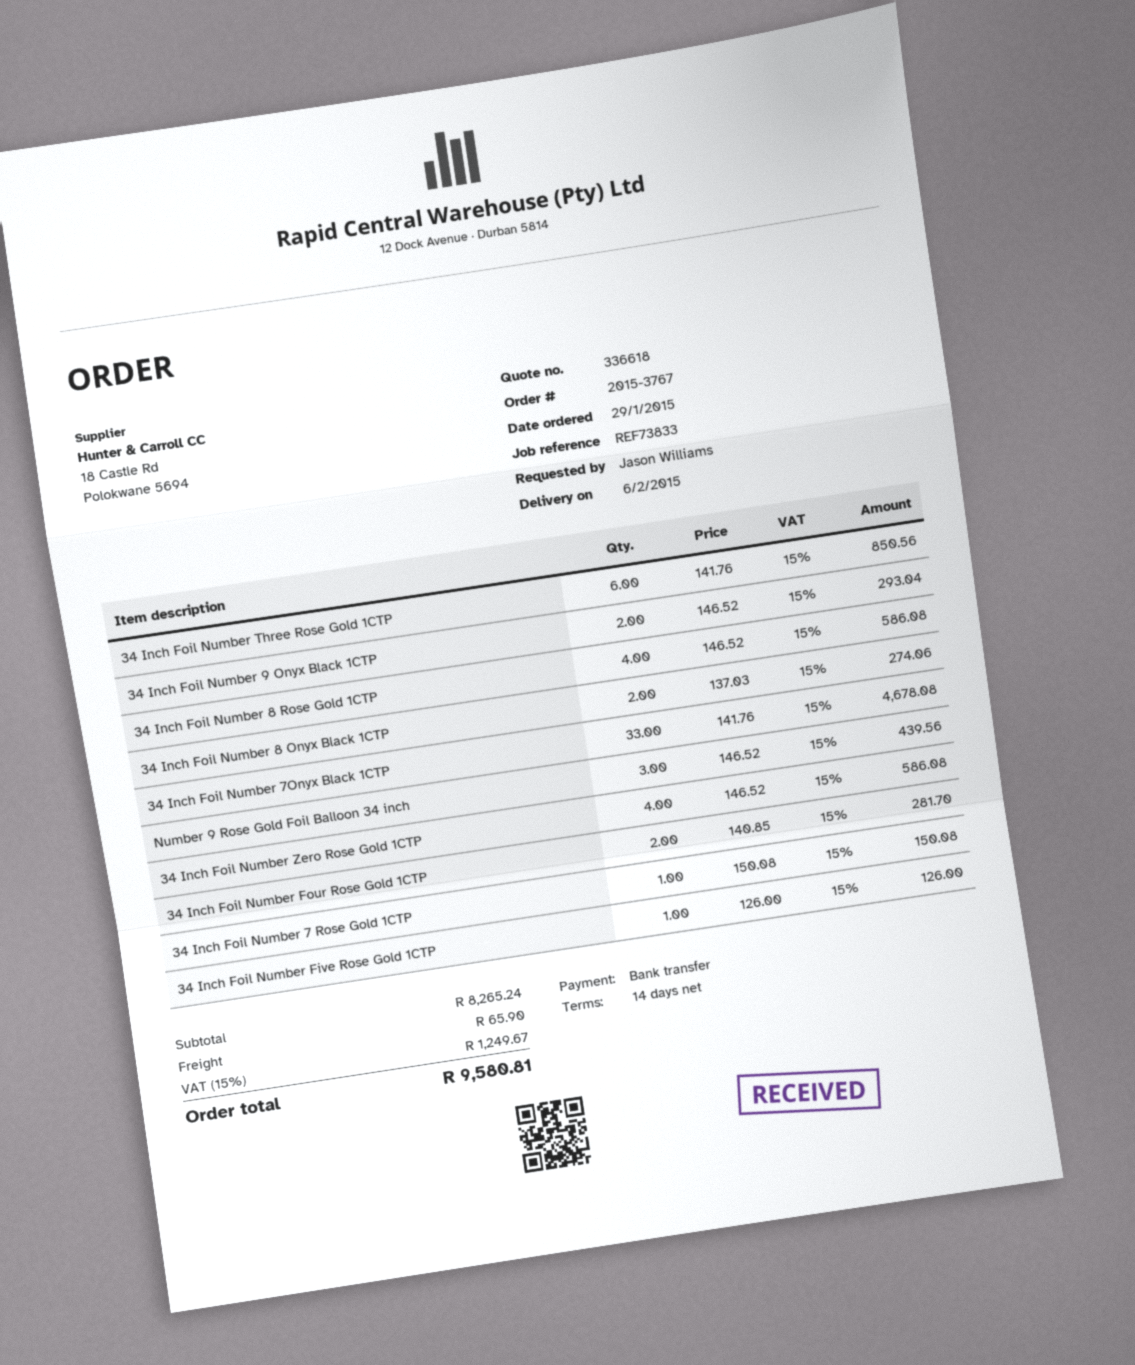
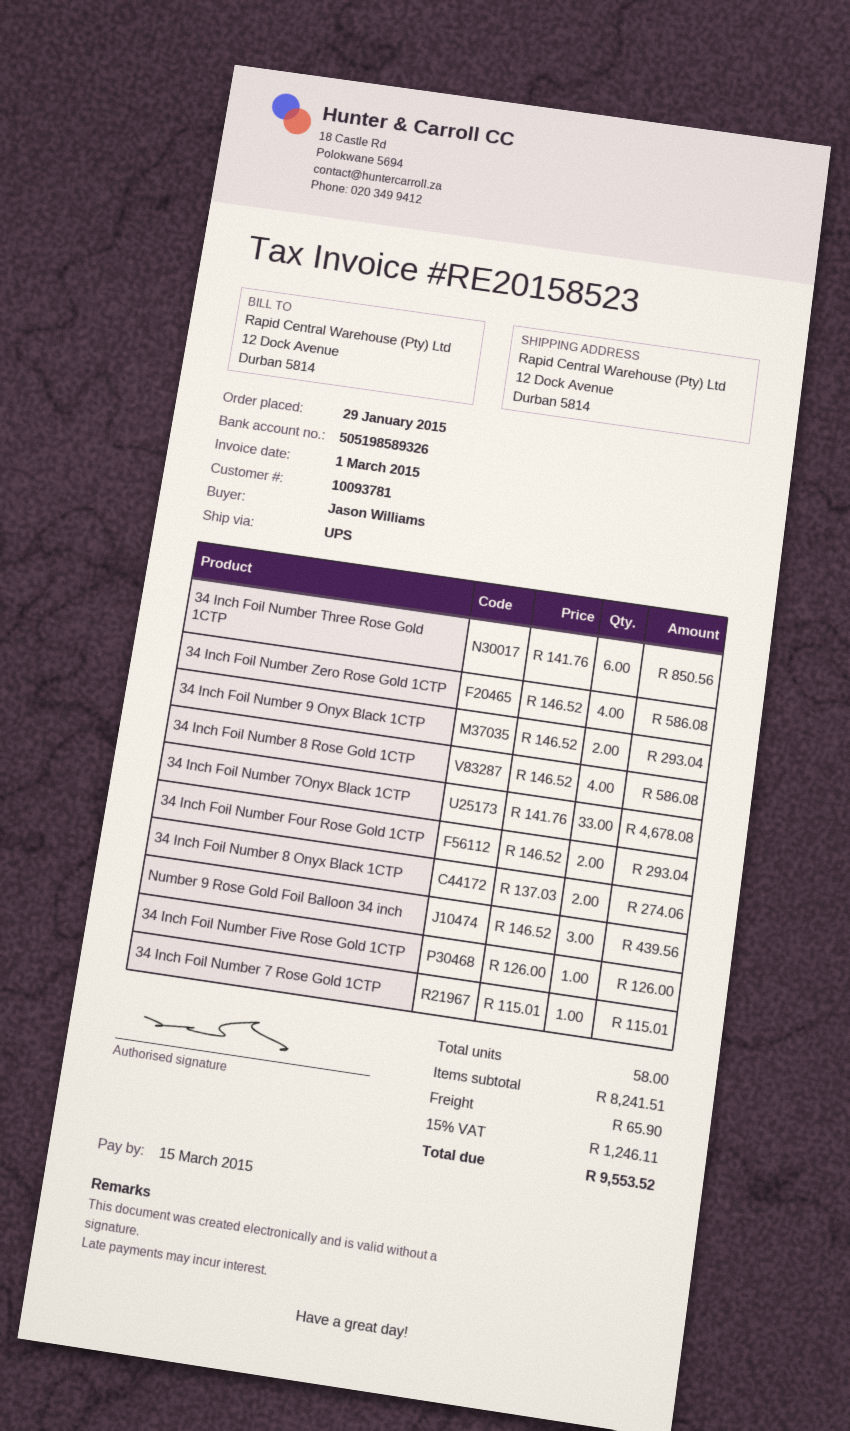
34 Inch Foil Number Four Rose Gold 1CTP: 2 x 140.85 = 281.70 -> 2 x 146.52 = 293.04
34 Inch Foil Number 7 Rose Gold 1CTP: 1 x 150.08 = 150.08 -> 1 x 115.01 = 115.01
subtotal: 8265.24 -> 8241.51
tax: 15% = 1249.67 -> 15% = 1246.11
total: 9580.81 -> 9553.52

